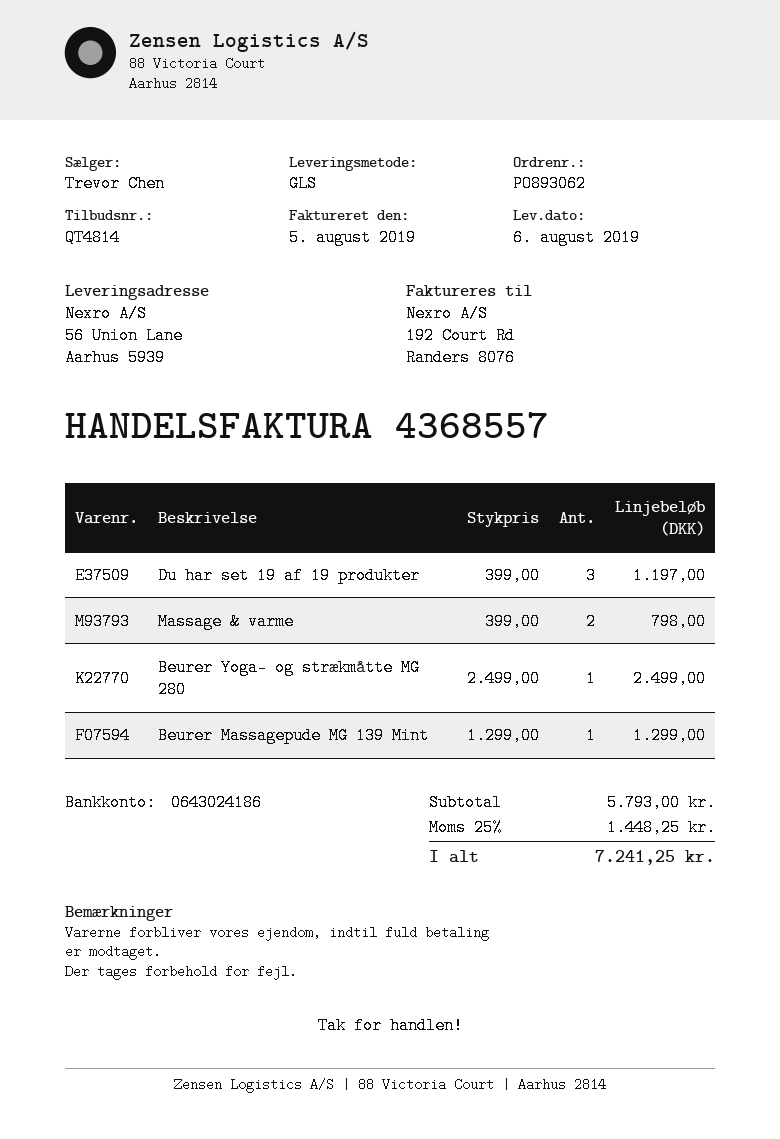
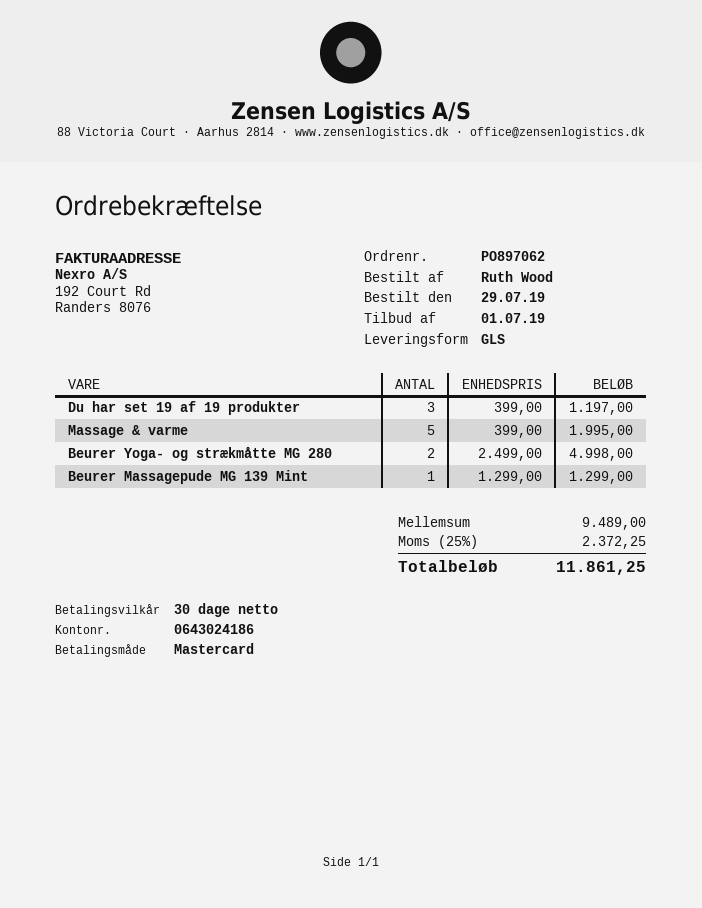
order number: PO893062 -> PO897062
Massage & varme: 2 x 399.00 = 798.00 -> 5 x 399.00 = 1995.00
Beurer Yoga- og strækmåtte MG 280: 1 x 2499.00 = 2499.00 -> 2 x 2499.00 = 4998.00
subtotal: 5793.00 -> 9489.00
tax: 25% = 1448.25 -> 25% = 2372.25
total: 7241.25 -> 11861.25

